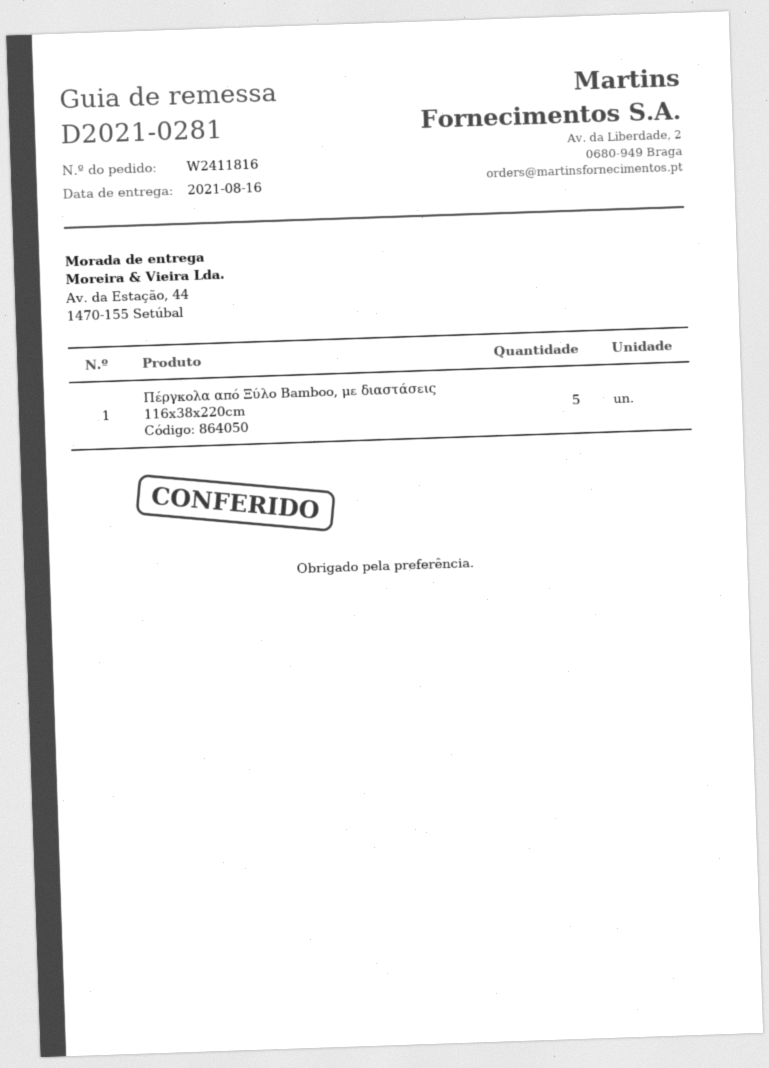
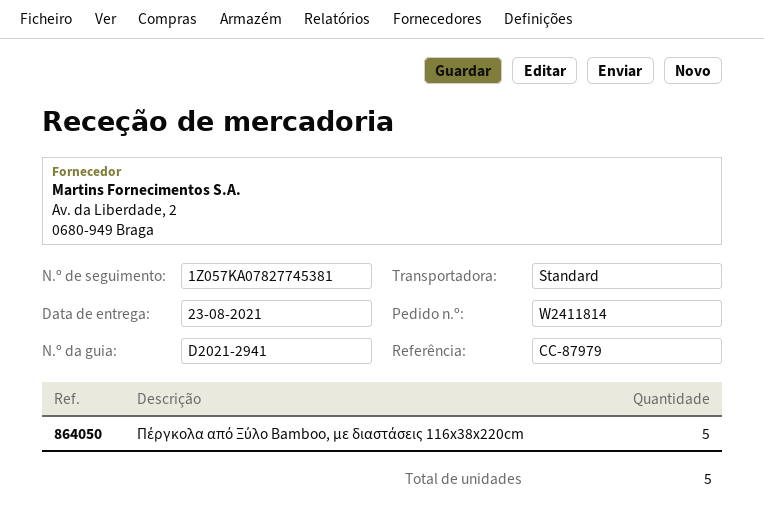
order number: W2411816 -> W2411814
delivery note number: D2021-0281 -> D2021-2941
delivery date: 2021-08-16 -> 2021-08-23

